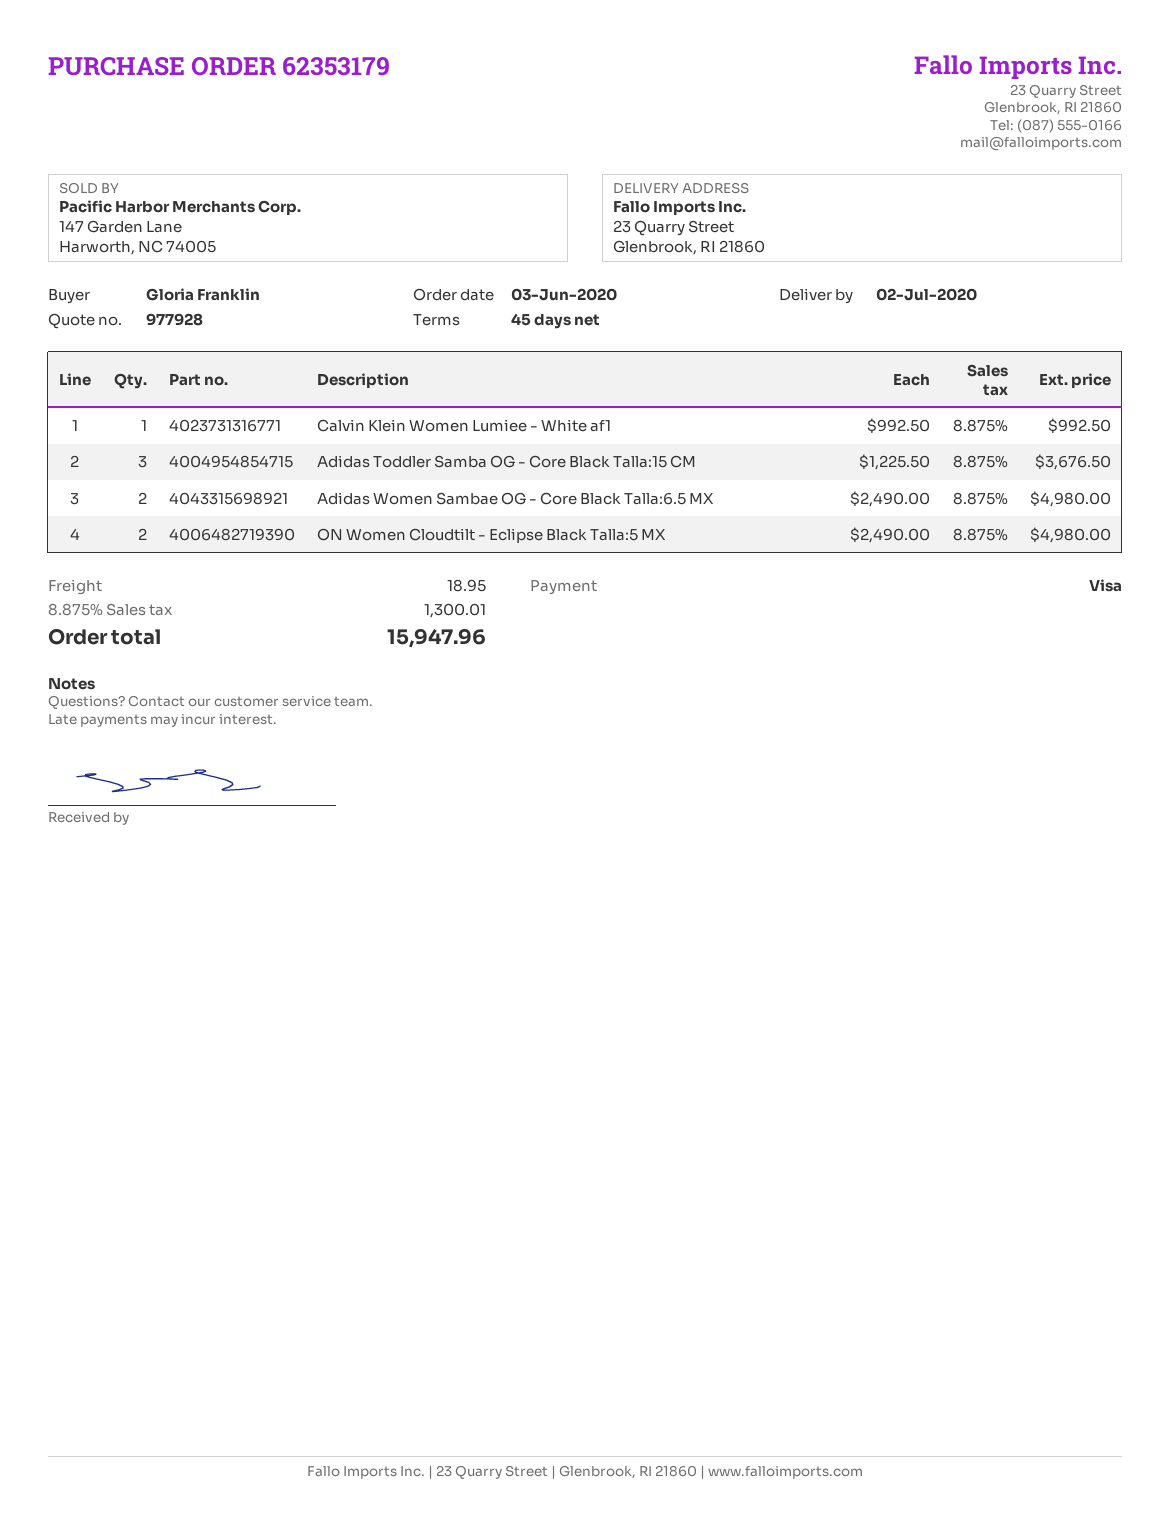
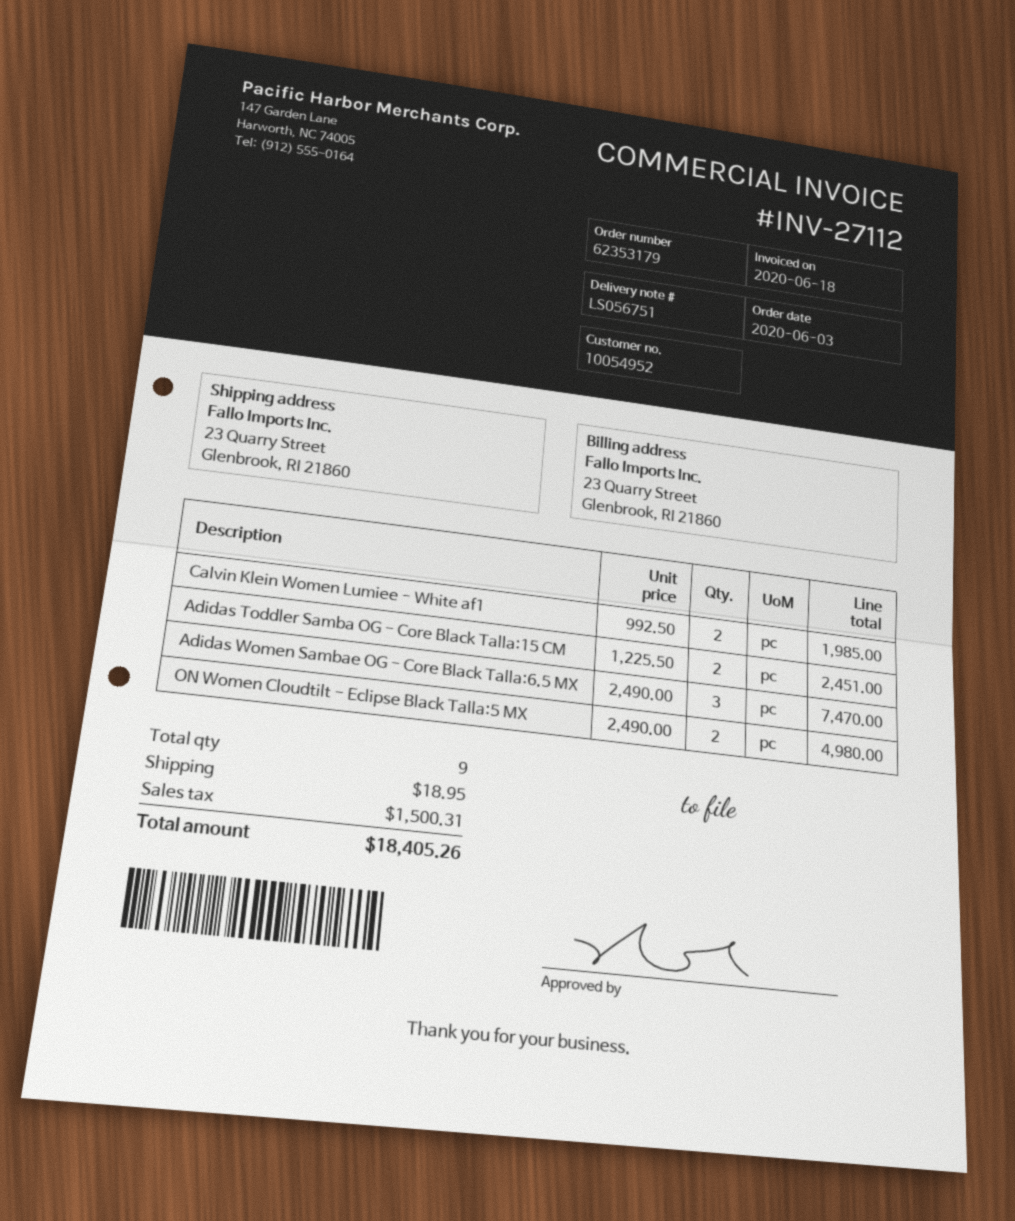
Calvin Klein Women Lumiee - White af1: 1 x 992.50 = 992.50 -> 2 x 992.50 = 1985.00
Adidas Toddler Samba OG - Core Black Talla:15 CM: 3 x 1225.50 = 3676.50 -> 2 x 1225.50 = 2451.00
Adidas Women Sambae OG - Core Black Talla:6.5 MX: 2 x 2490.00 = 4980.00 -> 3 x 2490.00 = 7470.00
tax: 1300.01 -> 1500.31
total: 15947.96 -> 18405.26

